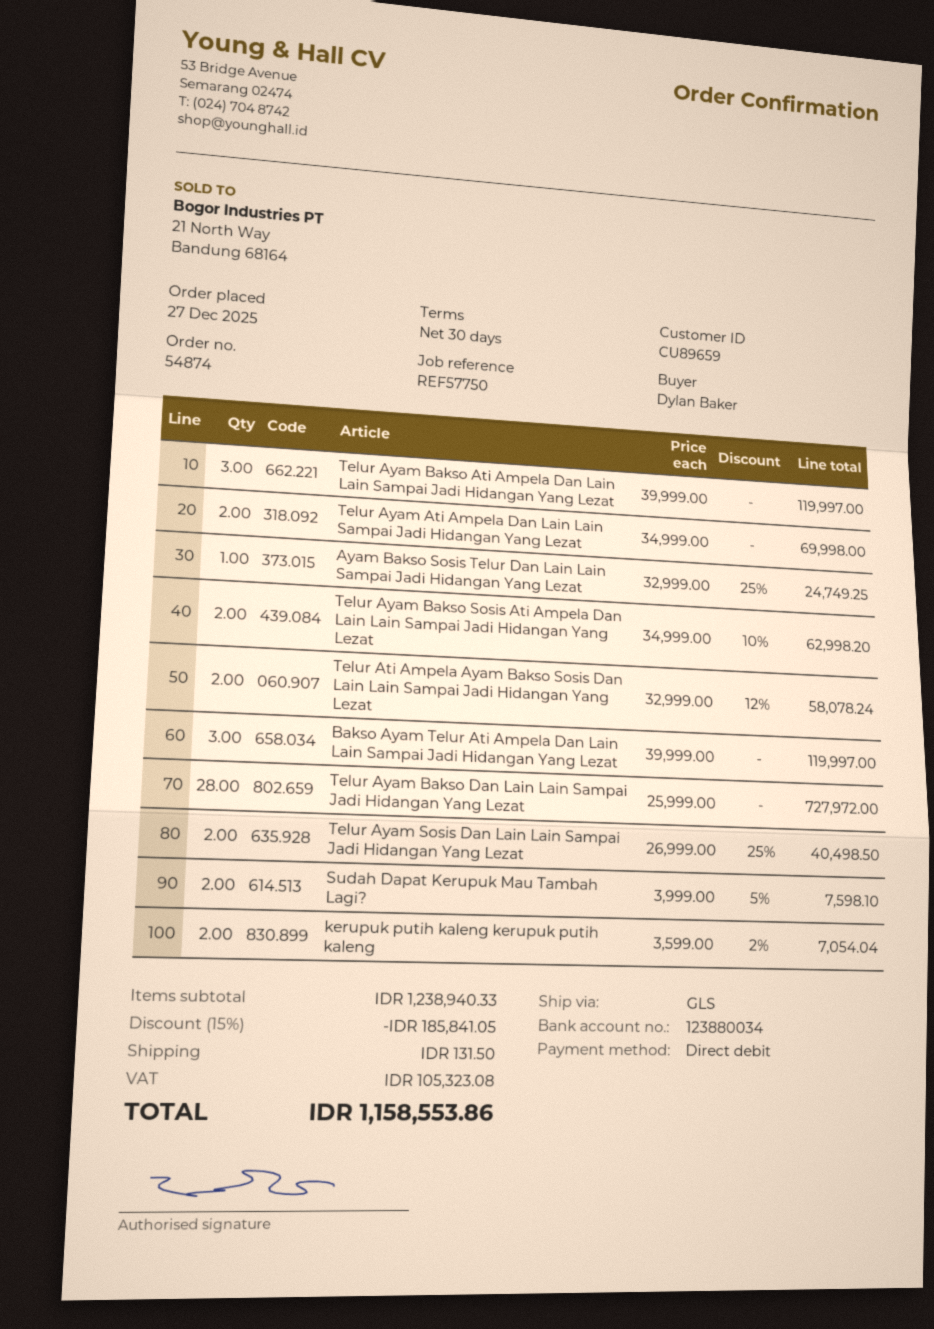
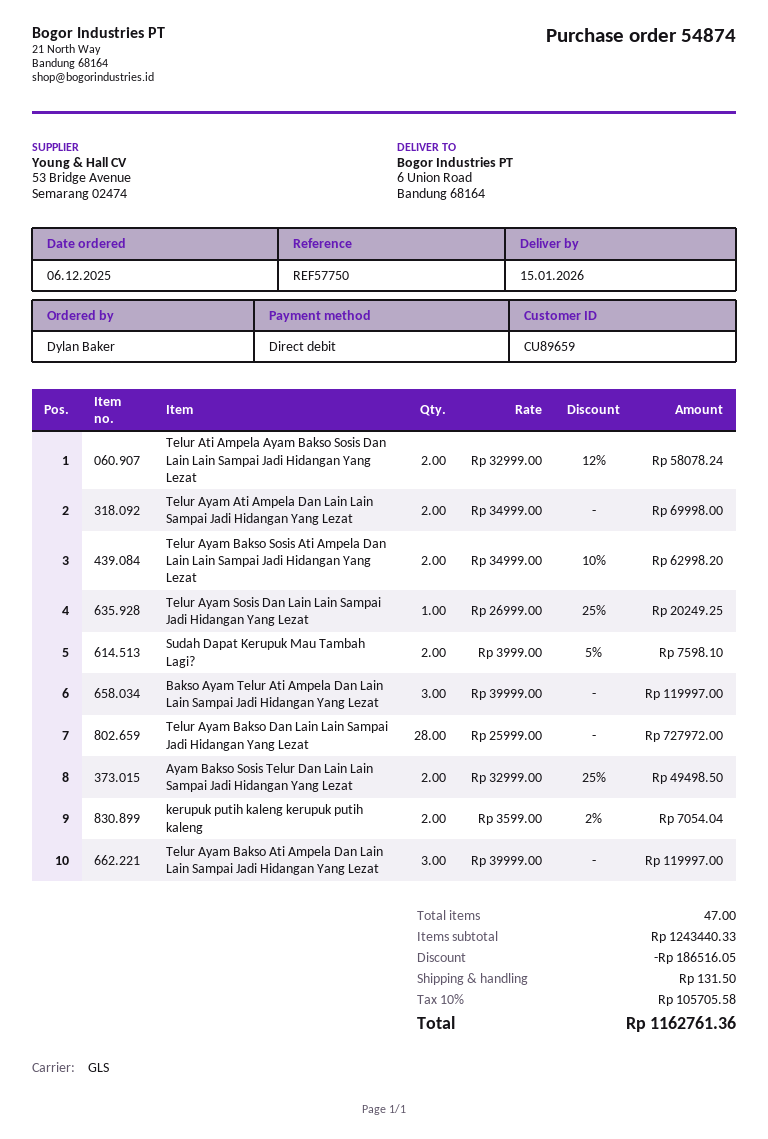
order date: 2025-12-27 -> 2025-12-06
Ayam Bakso Sosis Telur Dan Lain Lain Sampai Jadi Hidangan Yang Lezat: 1 x 32999.00 - 25% = 24749.25 -> 2 x 32999.00 - 25% = 49498.50
Telur Ayam Sosis Dan Lain Lain Sampai Jadi Hidangan Yang Lezat: 2 x 26999.00 - 25% = 40498.50 -> 1 x 26999.00 - 25% = 20249.25
subtotal: 1238940.33 -> 1243440.33
discount: 185841.05 -> 186516.05
tax: 105323.08 -> 105705.58
total: 1158553.86 -> 1162761.36

